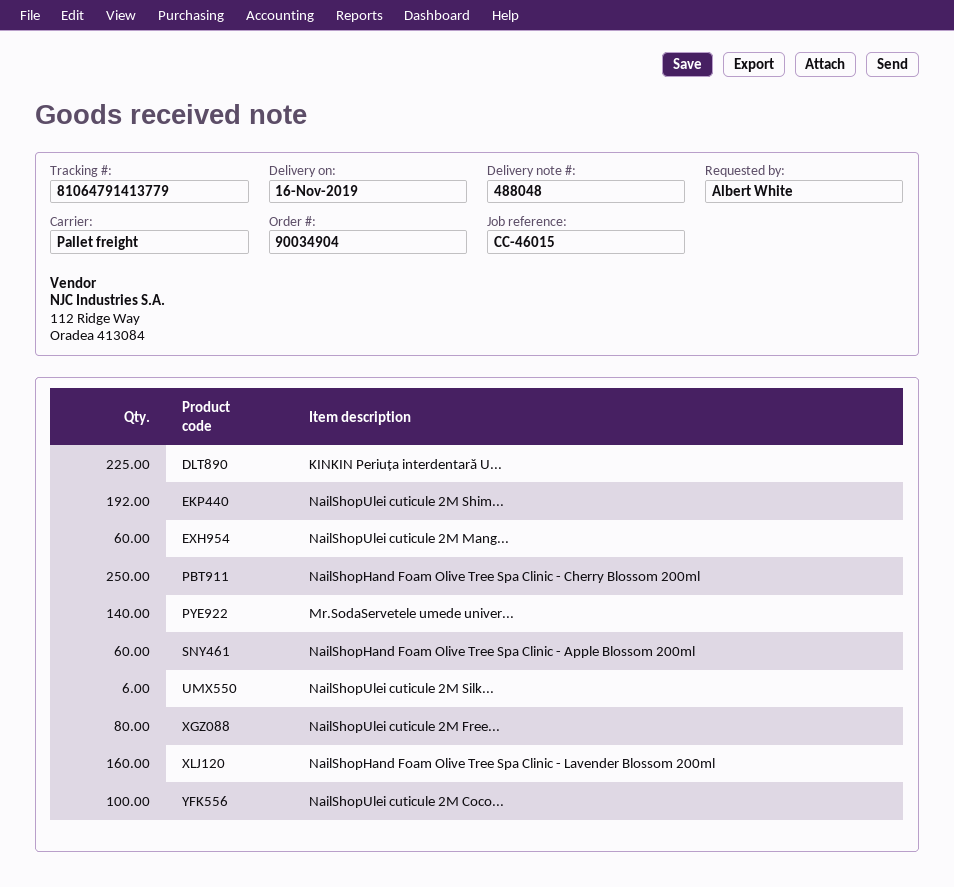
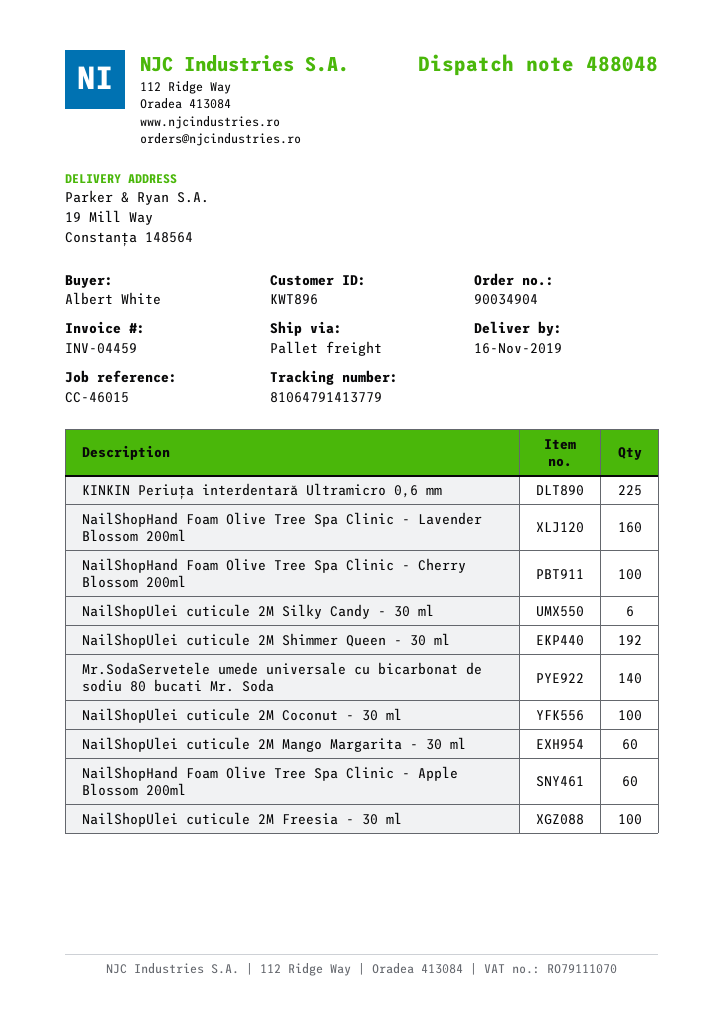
NailShopHand Foam Olive Tree Spa Clinic - Cherry Blossom 200ml: 250 -> 100
NailShopUlei cuticule 2M Free...: 80 -> 100

